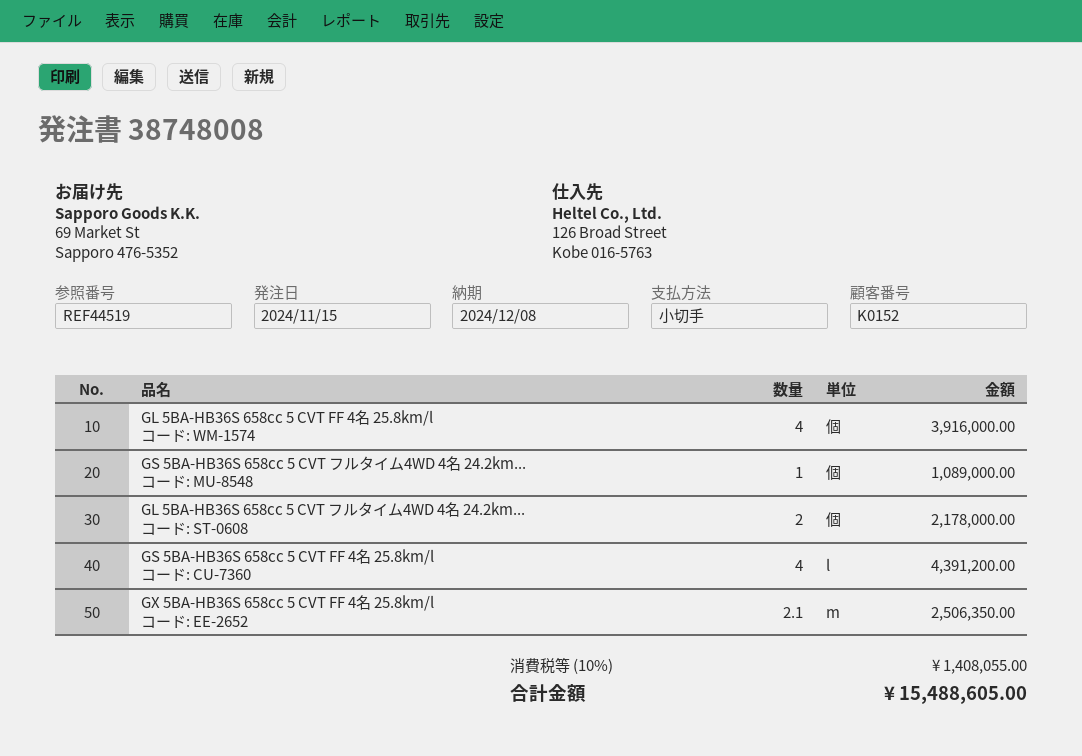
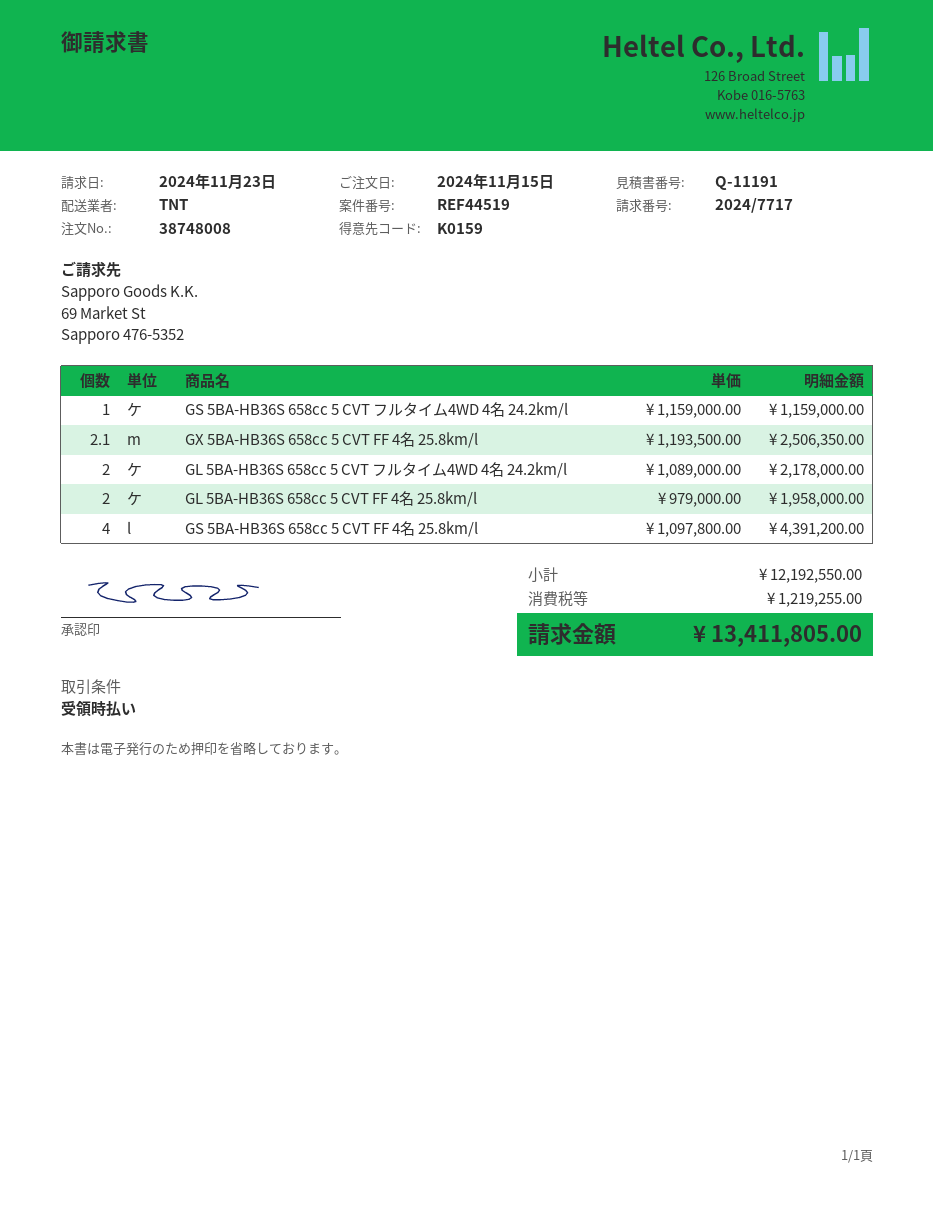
customer number: K0152 -> K0159
GL 5BA-HB36S 658cc 5 CVT FF 4名 25.8km/l: 4 for 3916000.00 -> 2 for 1958000.00
GS 5BA-HB36S 658cc 5 CVT フルタイム4WD 4名 24.2km...: 1 for 1089000.00 -> 1 for 1159000.00
tax: 1408055.00 -> 1219255.00
total: 15488605.00 -> 13411805.00

